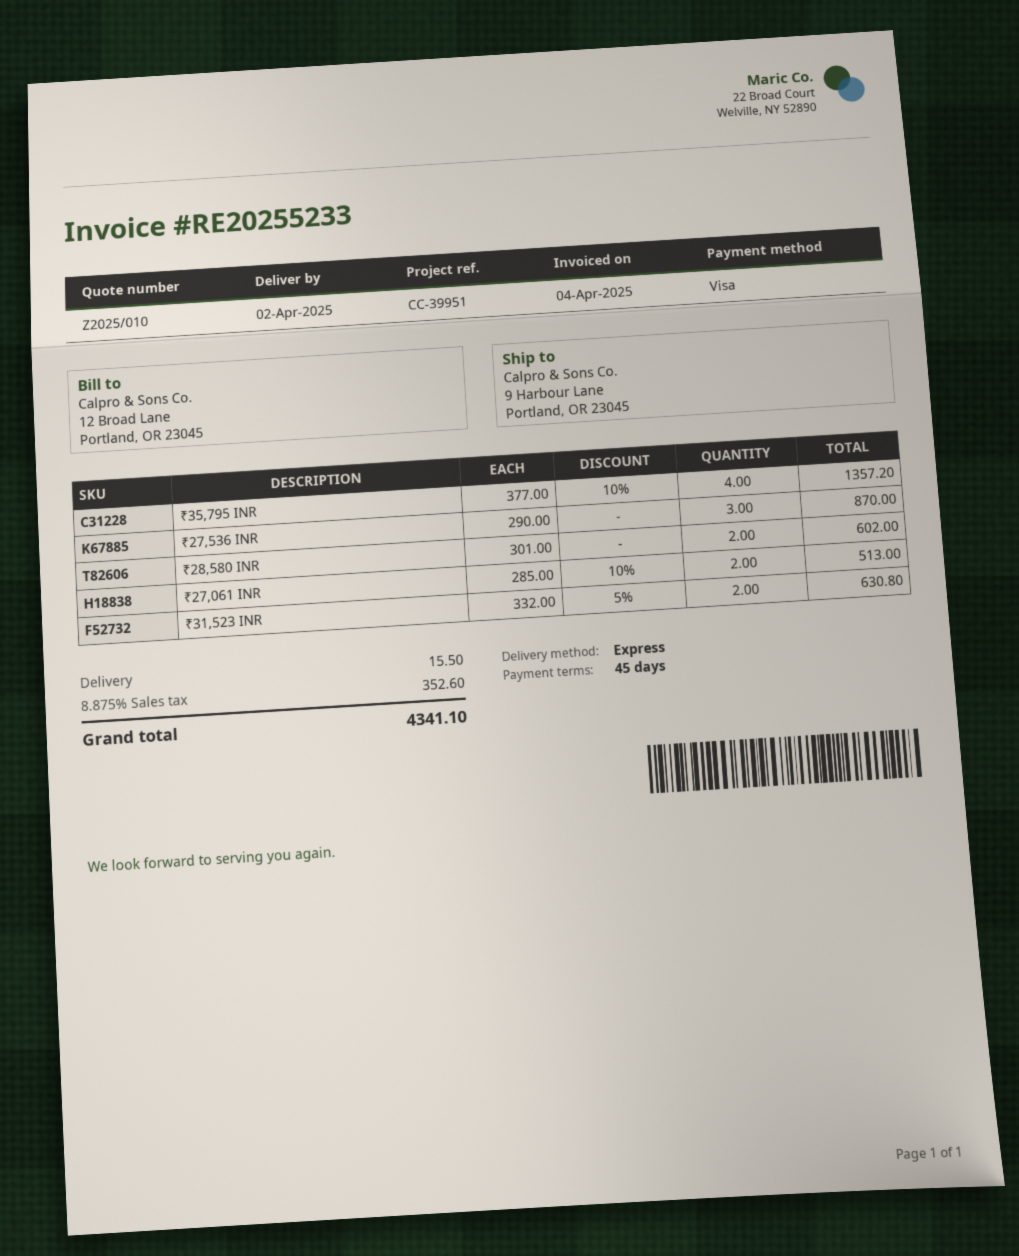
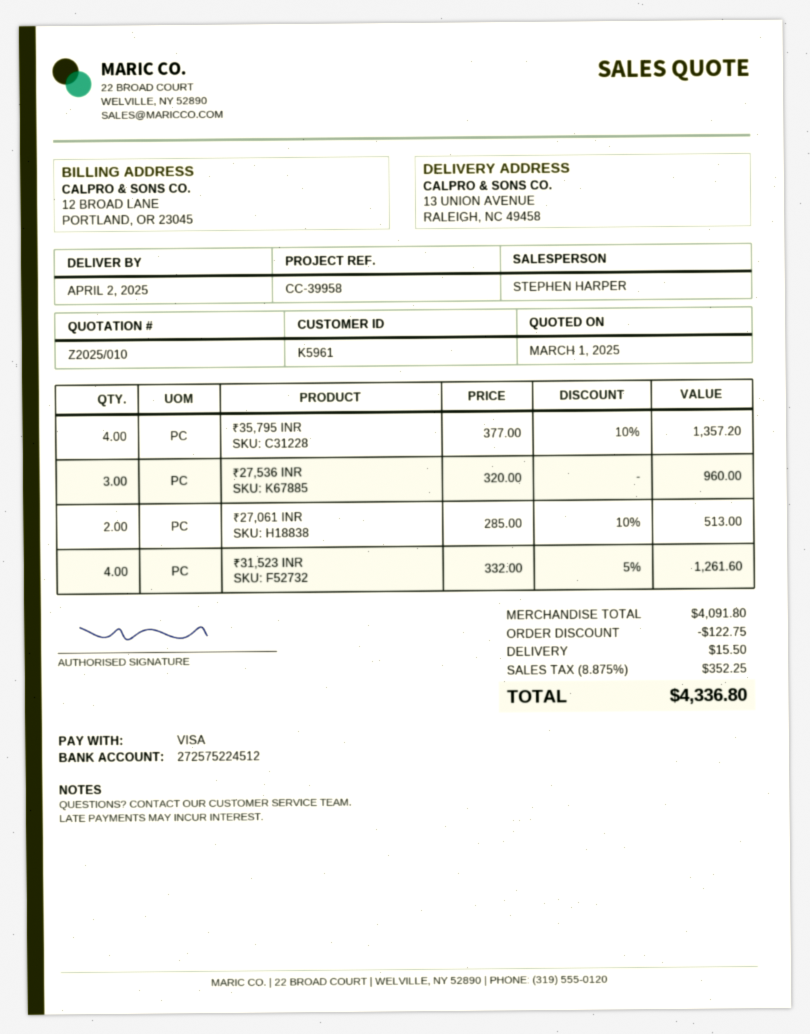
reference: CC-39951 -> CC-39958
ship to: 9 Harbour Lane, Portland, OR 23045 -> 13 UNION AVENUE, RALEIGH, NC 49458
₹27,536 INR: 3 x 290.00 = 870.00 -> 3 x 320.00 = 960.00
₹28,580 INR: 2 x 301.00 = 602.00 -> none
₹31,523 INR: 2 x 332.00 - 5% = 630.80 -> 4 x 332.00 - 5% = 1261.60
discount: none -> 122.75
tax: 8.875% = 352.60 -> 8.875% = 352.25
total: 4341.10 -> 4336.80

